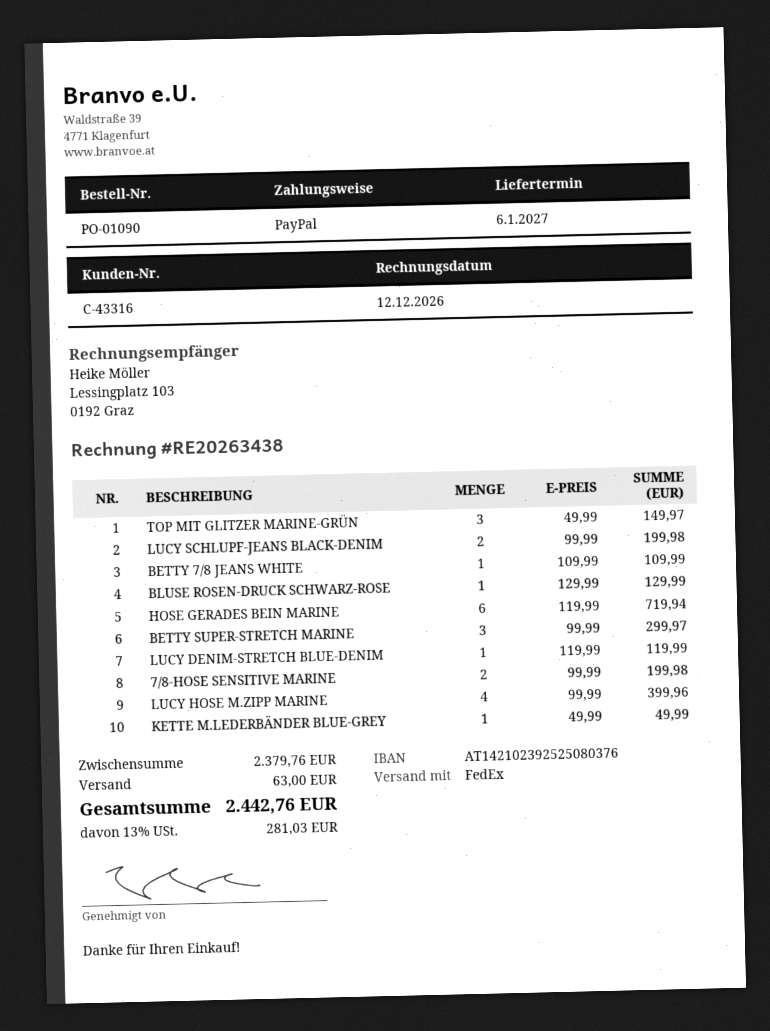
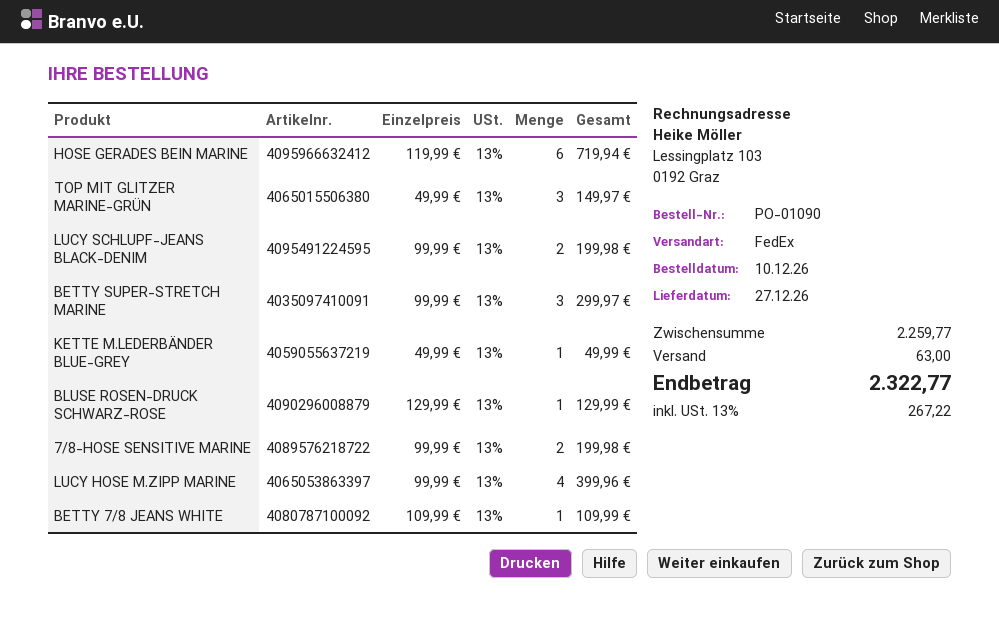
delivery date: 2027-01-06 -> 2026-12-27
LUCY DENIM-STRETCH BLUE-DENIM: 1 x 119.99 = 119.99 -> none
subtotal: 2379.76 -> 2259.77
tax: 13% = 281.03 -> 13% = 267.22
total: 2442.76 -> 2322.77

